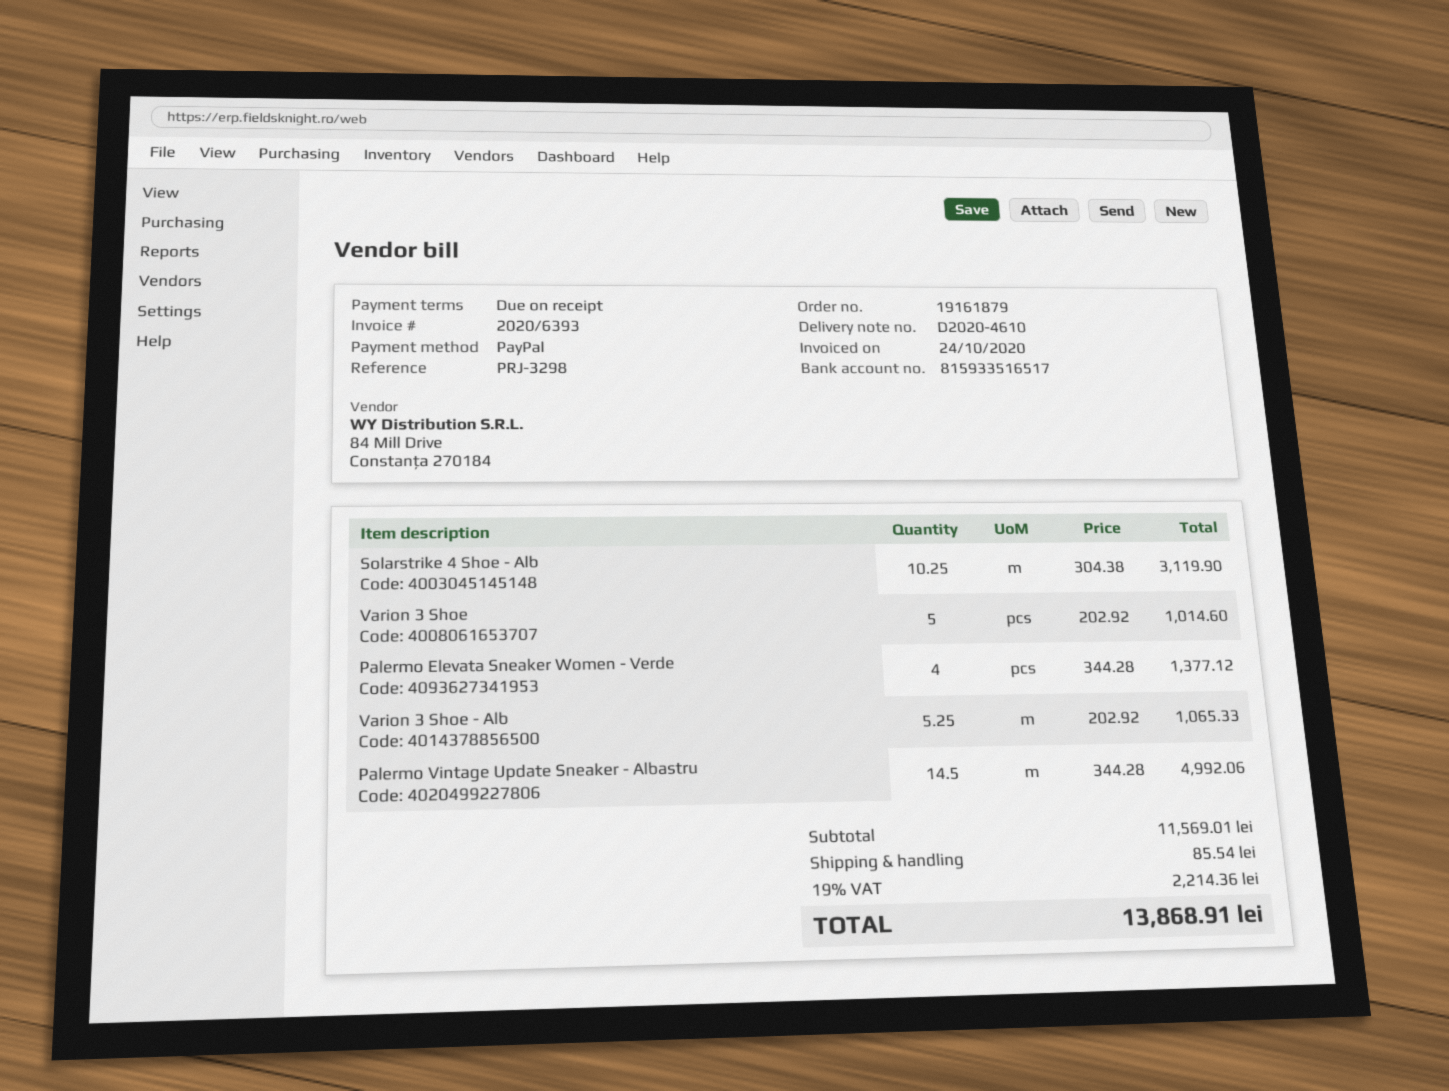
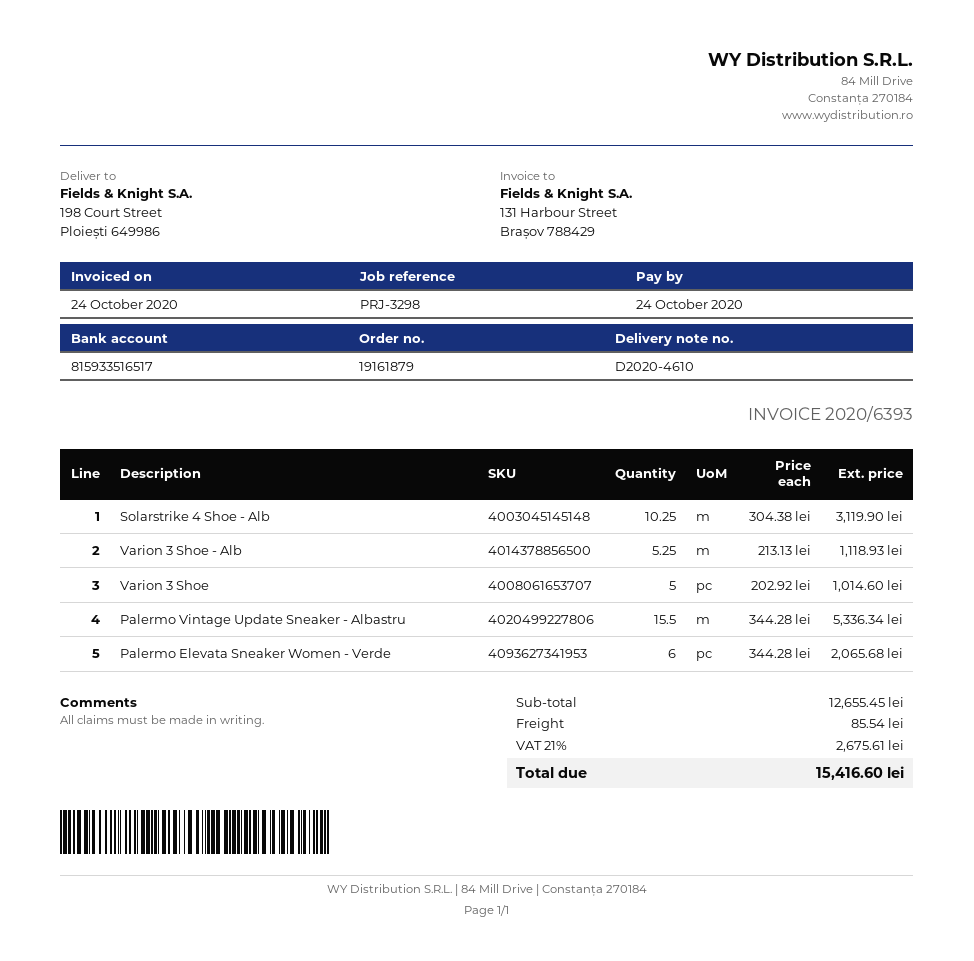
Palermo Elevata Sneaker Women - Verde: 4 x 344.28 = 1377.12 -> 6 x 344.28 = 2065.68
Varion 3 Shoe - Alb: 5.25 x 202.92 = 1065.33 -> 5.25 x 213.13 = 1118.93
Palermo Vintage Update Sneaker - Albastru: 14.5 x 344.28 = 4992.06 -> 15.5 x 344.28 = 5336.34
subtotal: 11569.01 -> 12655.45
tax: 19% = 2214.36 -> 21% = 2675.61
total: 13868.91 -> 15416.60

